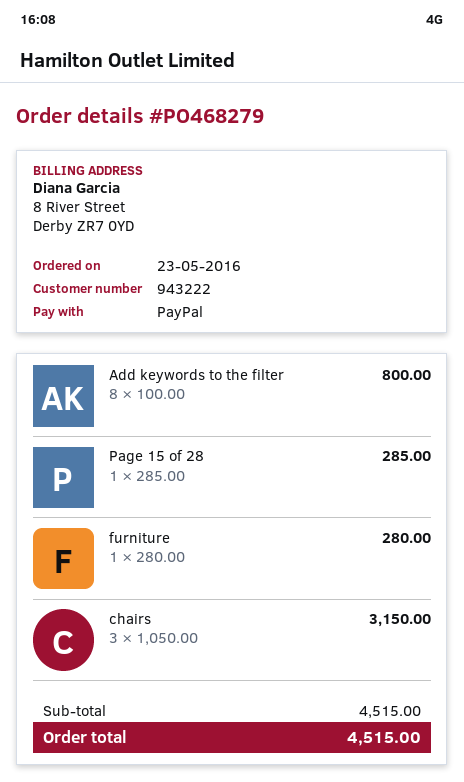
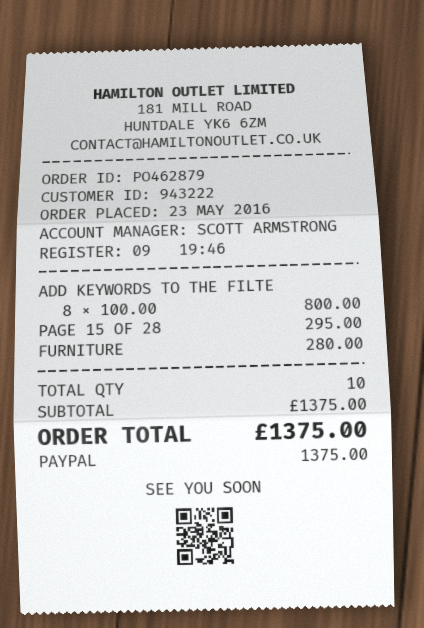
order number: PO468279 -> PO462879
Page 15 of 28: 1 x 285.00 = 285.00 -> 1 x 295.00 = 295.00
chairs: 3 x 1050.00 = 3150.00 -> none
subtotal: 4515.00 -> 1375.00
total: 4515.00 -> 1375.00

